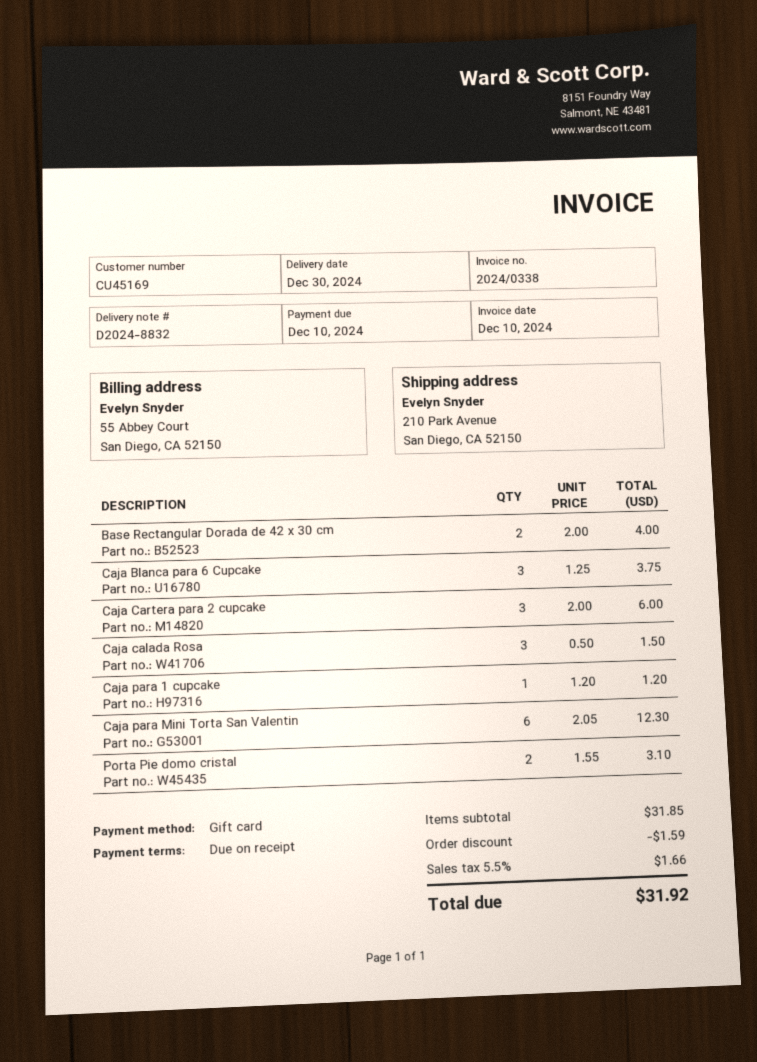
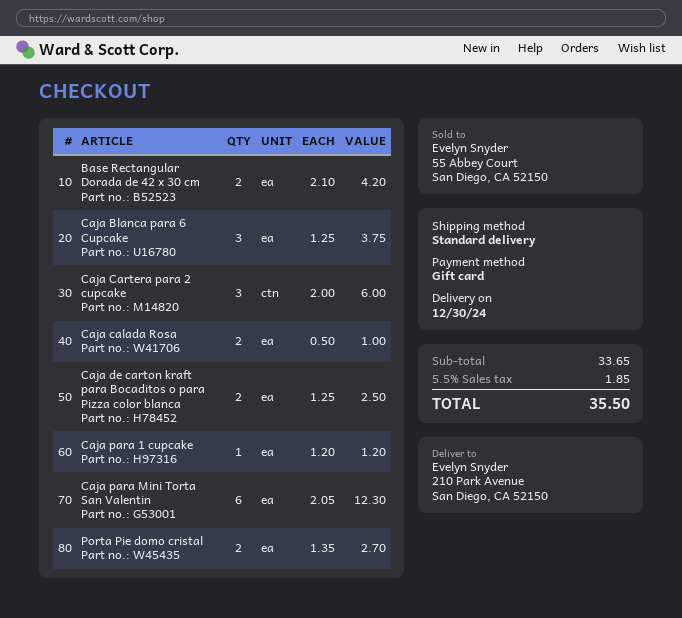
Base Rectangular Dorada de 42 x 30 cm: 2 x 2.00 = 4.00 -> 2 x 2.10 = 4.20
Caja calada Rosa: 3 x 0.50 = 1.50 -> 2 x 0.50 = 1.00
Porta Pie domo cristal: 2 x 1.55 = 3.10 -> 2 x 1.35 = 2.70
Caja de carton kraft para Bocaditos o para Pizza color blanca: none -> 2 x 1.25 = 2.50
subtotal: 31.85 -> 33.65
discount: 1.59 -> none
tax: 5.5% = 1.66 -> 5.5% = 1.85
total: 31.92 -> 35.50

